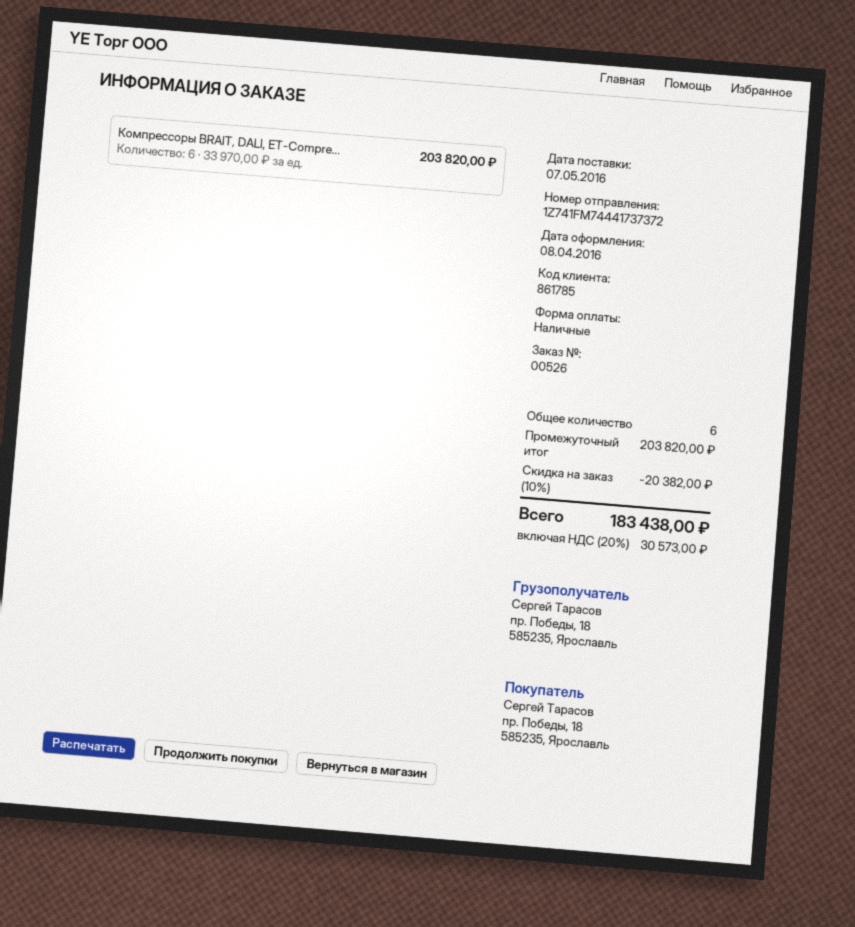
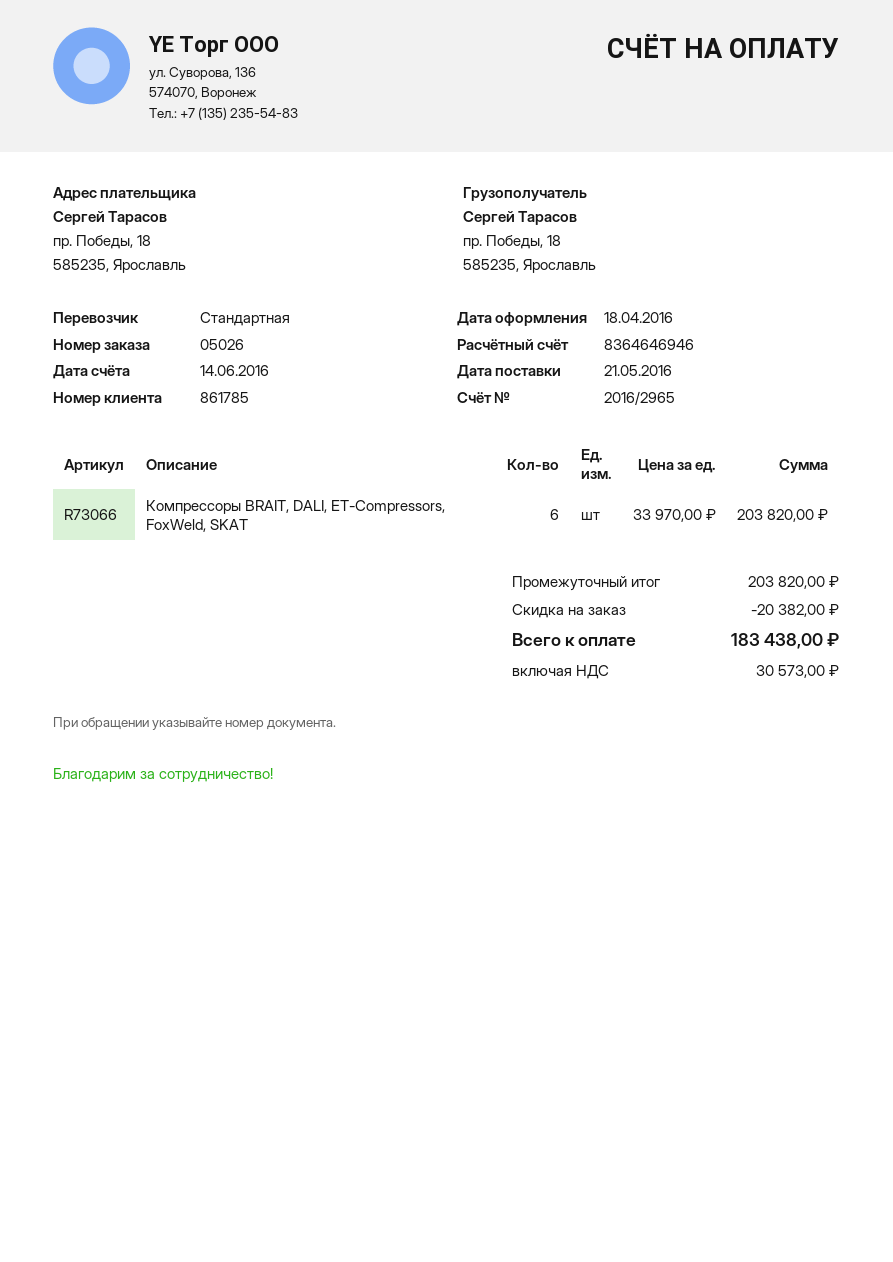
order number: 00526 -> 05026
order date: 2016-04-08 -> 2016-04-18
delivery date: 2016-05-07 -> 2016-05-21

